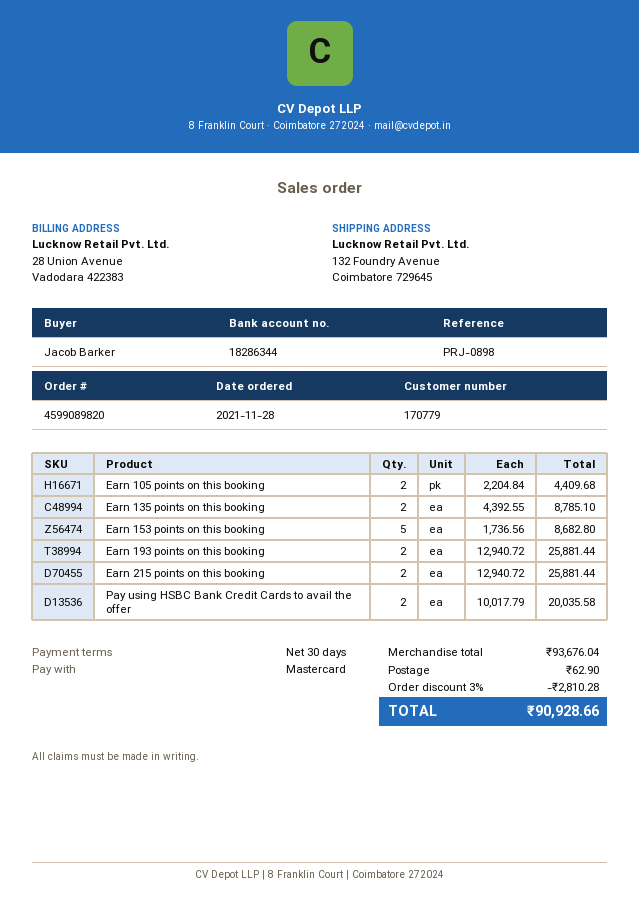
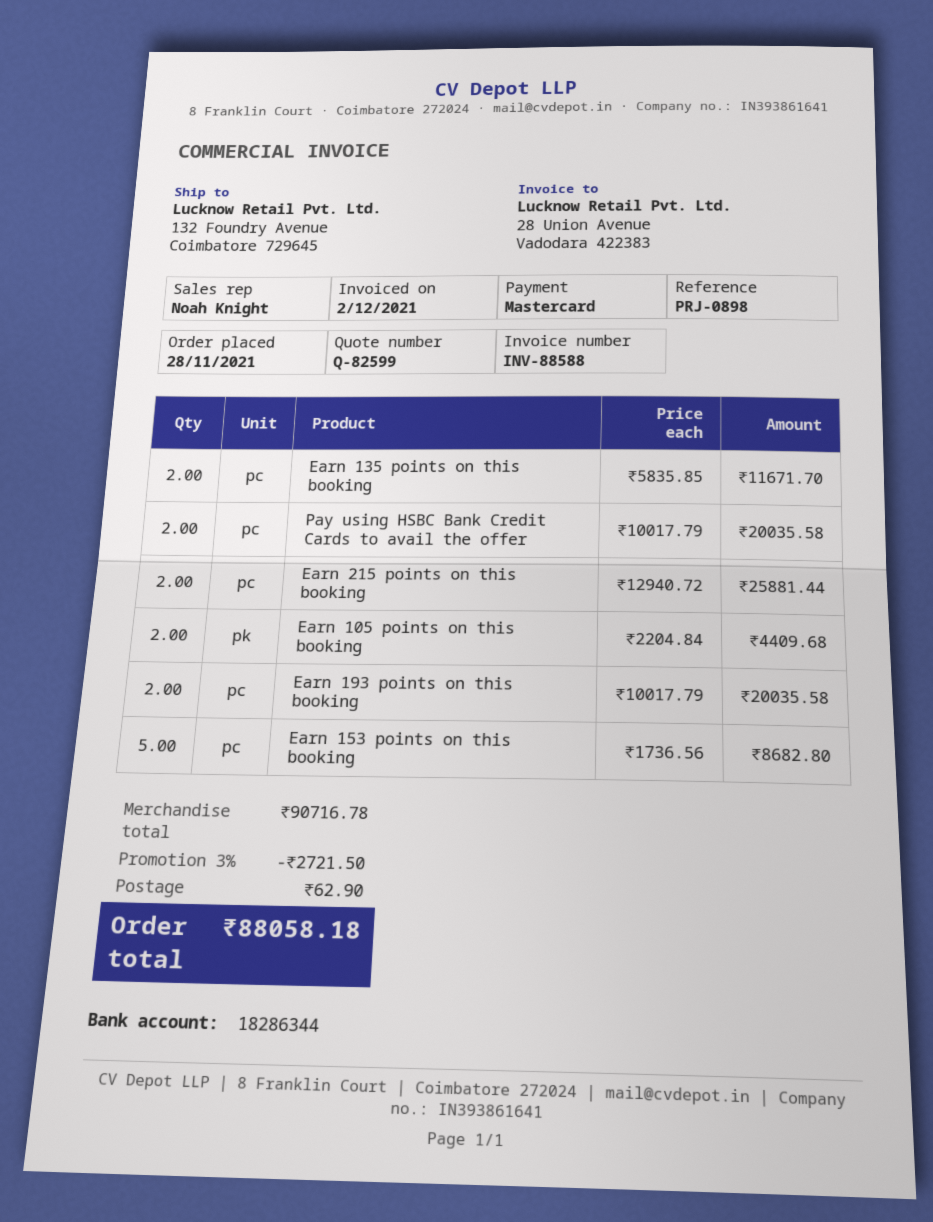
Earn 135 points on this booking: 2 x 4392.55 = 8785.10 -> 2 x 5835.85 = 11671.70
Earn 193 points on this booking: 2 x 12940.72 = 25881.44 -> 2 x 10017.79 = 20035.58
subtotal: 93676.04 -> 90716.78
discount: 3% = 2810.28 -> 3% = 2721.50
total: 90928.66 -> 88058.18

